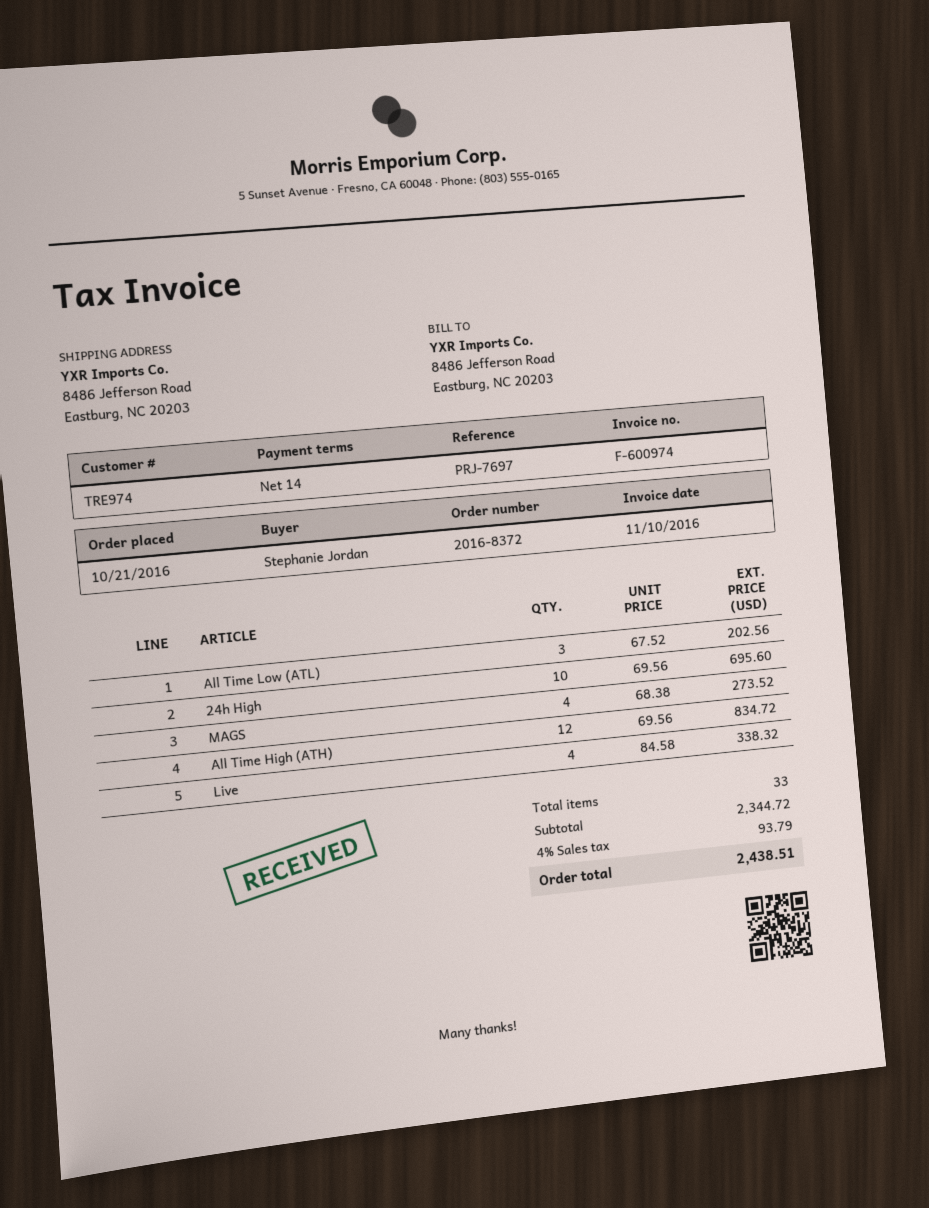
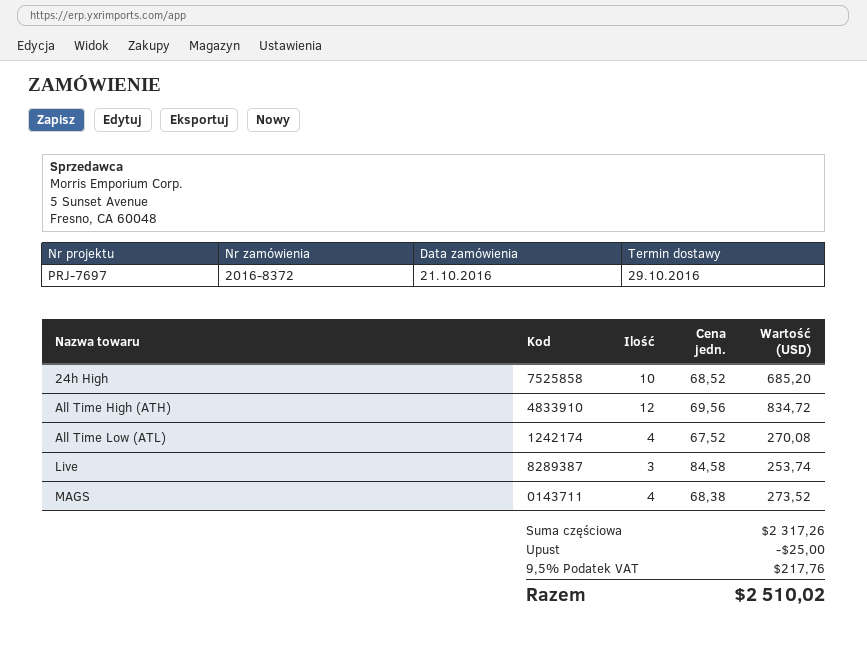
All Time Low (ATL): 3 x 67.52 = 202.56 -> 4 x 67.52 = 270.08
24h High: 10 x 69.56 = 695.60 -> 10 x 68.52 = 685.20
Live: 4 x 84.58 = 338.32 -> 3 x 84.58 = 253.74
subtotal: 2344.72 -> 2317.26
discount: none -> 25.00
tax: 4% = 93.79 -> 9.5% = 217.76
total: 2438.51 -> 2510.02

